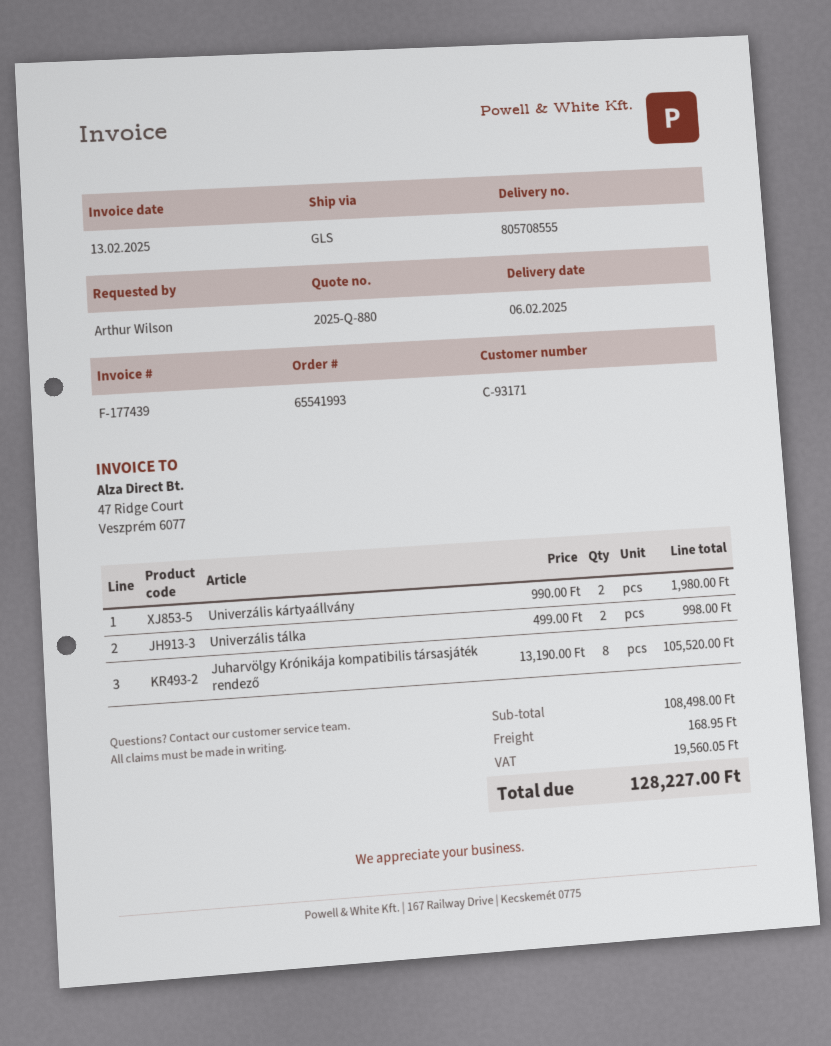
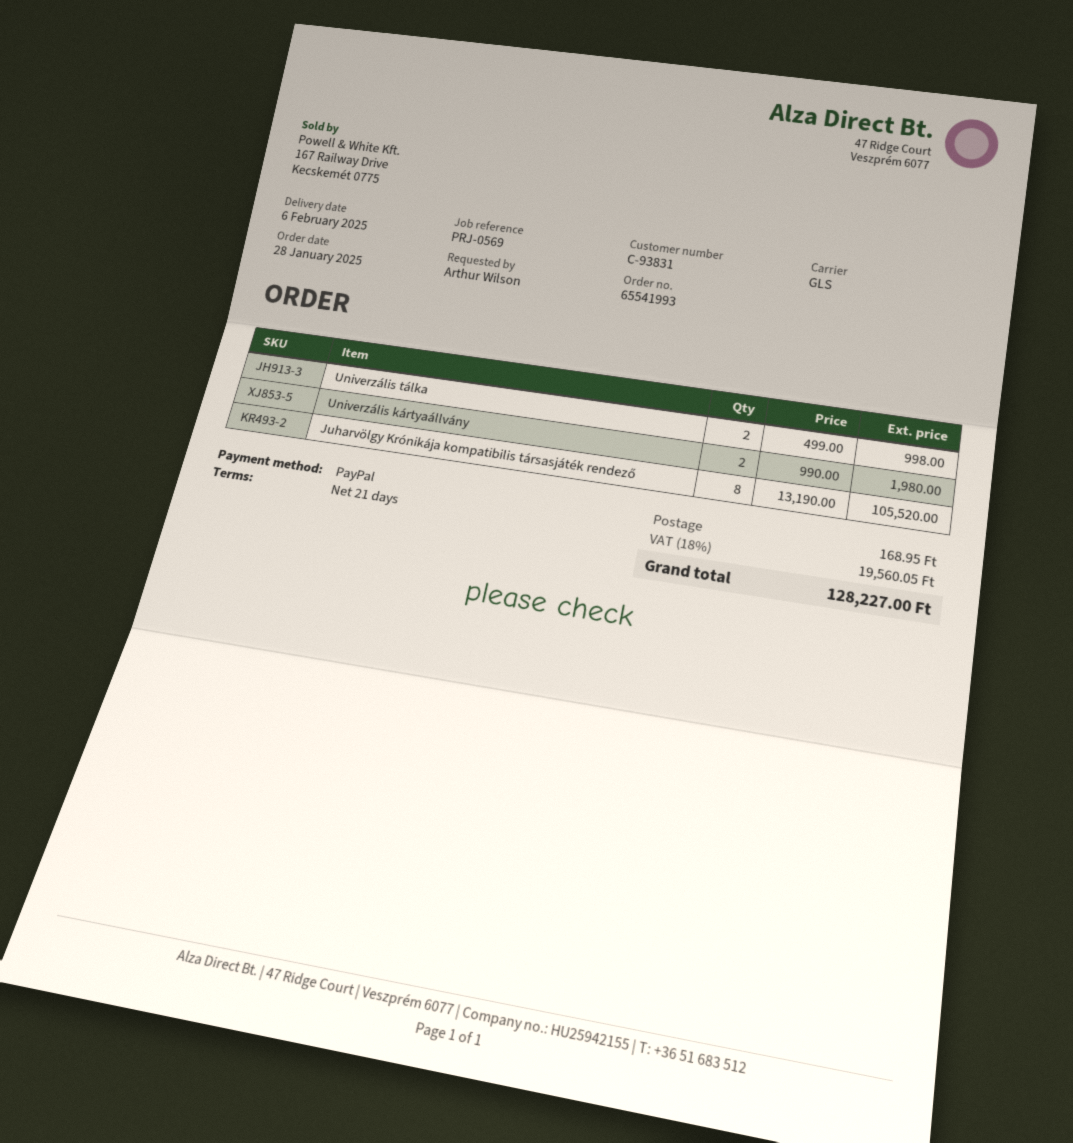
customer number: C-93171 -> C-93831

